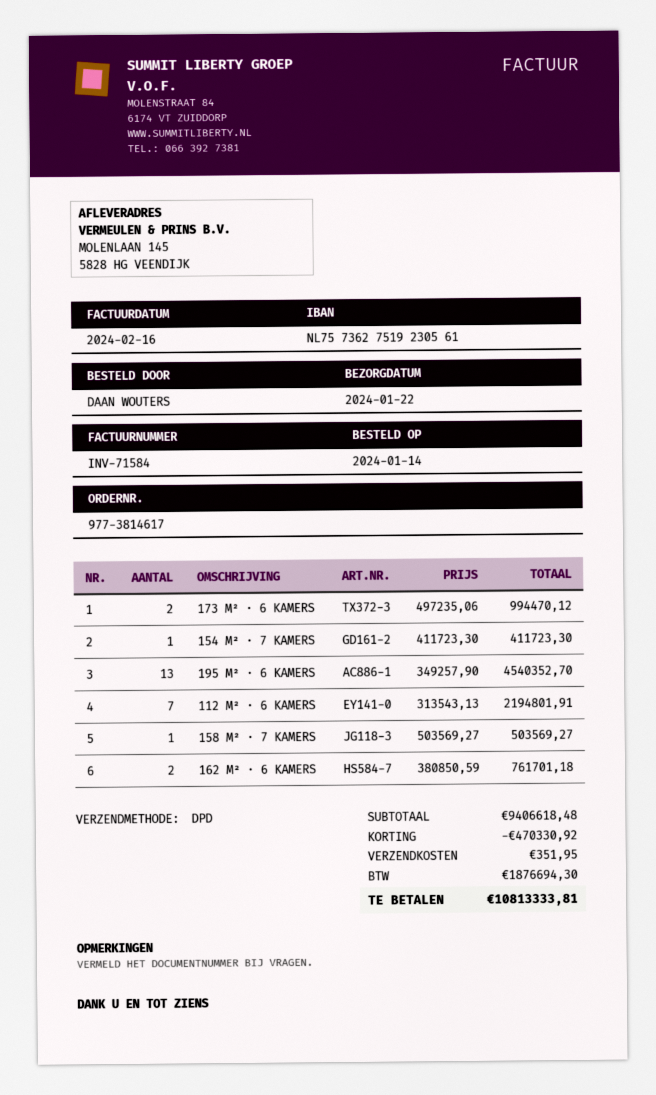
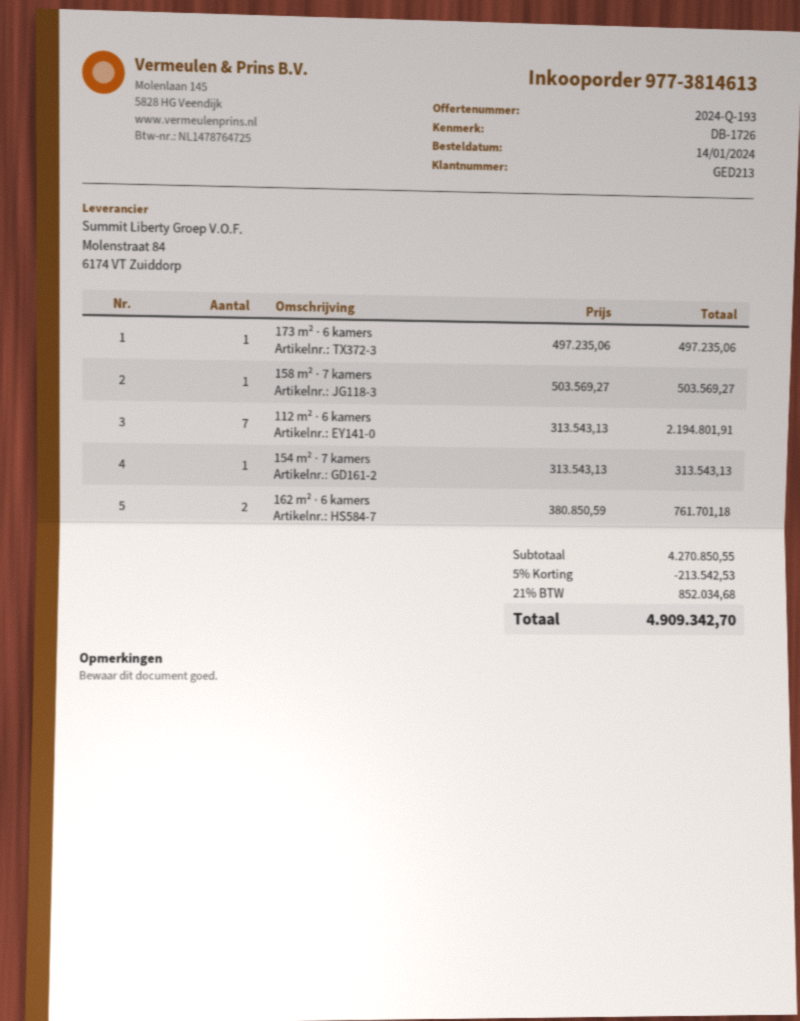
order number: 977-3814617 -> 977-3814613
173 M² · 6 KAMERS: 2 x 497235.06 = 994470.12 -> 1 x 497235.06 = 497235.06
154 M² · 7 KAMERS: 1 x 411723.30 = 411723.30 -> 1 x 313543.13 = 313543.13
195 M² · 6 KAMERS: 13 x 349257.90 = 4540352.70 -> none
subtotal: 9406618.48 -> 4270850.55
discount: 470330.92 -> 213542.53
shipping: 351.95 -> none
tax: 1876694.30 -> 852034.68
total: 10813333.81 -> 4909342.70

